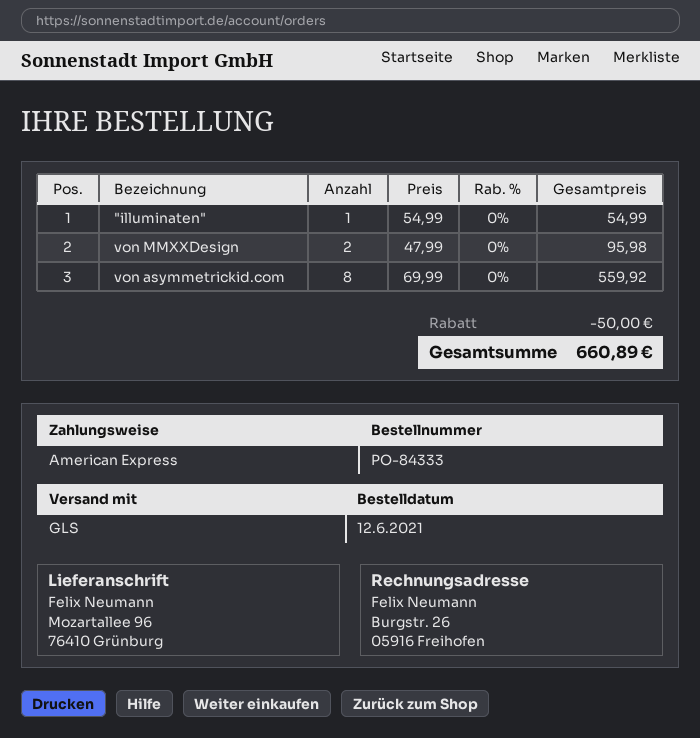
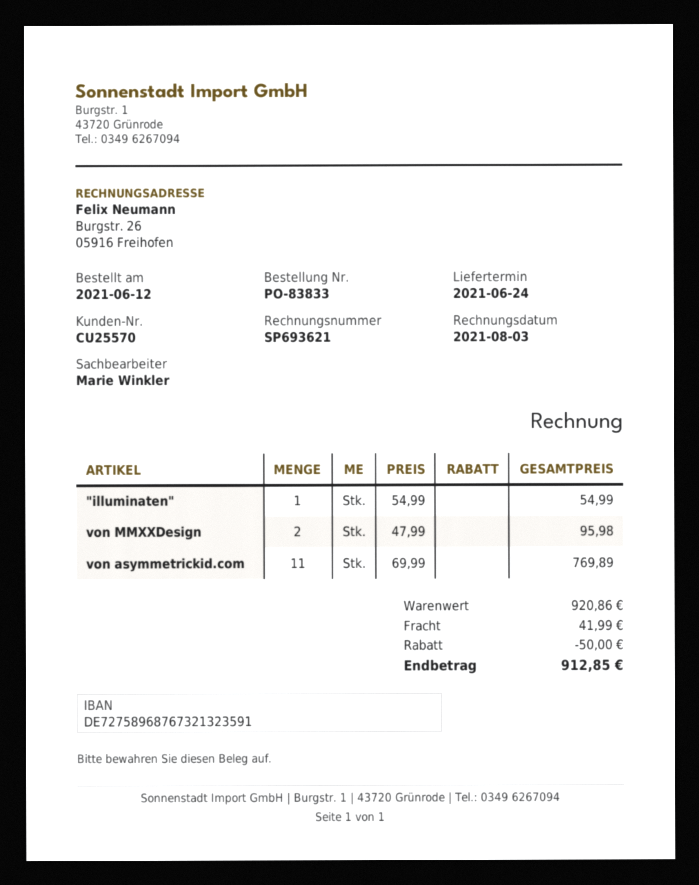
order number: PO-84333 -> PO-83833
von asymmetrickid.com: 8 x 69.99 = 559.92 -> 11 x 69.99 = 769.89
shipping: none -> 41.99
total: 660.89 -> 912.85

